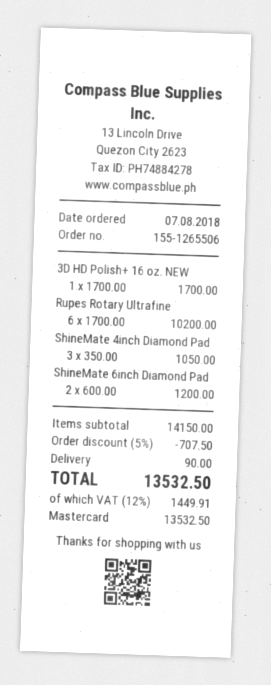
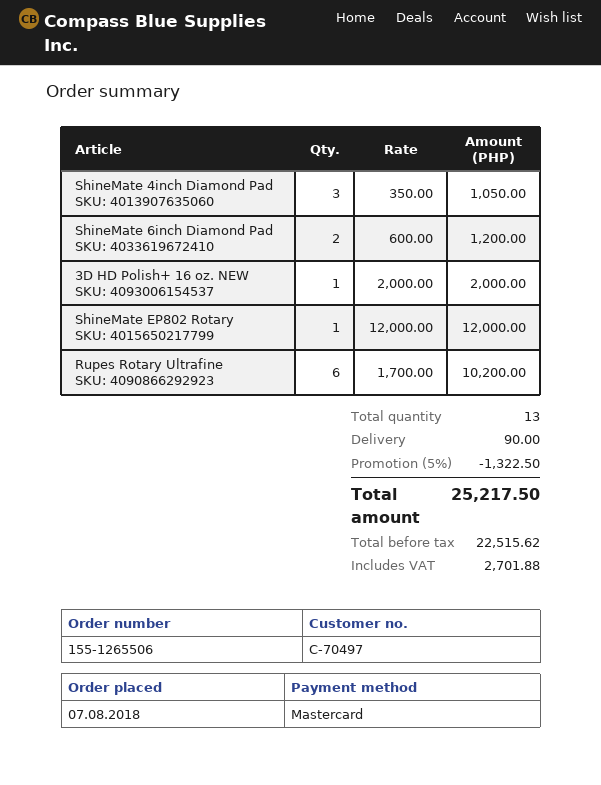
3D HD Polish+ 16 oz. NEW: 1 x 1700.00 = 1700.00 -> 1 x 2000.00 = 2000.00
ShineMate EP802 Rotary: none -> 1 x 12000.00 = 12000.00
discount: 5% = 707.50 -> 5% = 1322.50
tax: 1449.91 -> 2701.88
total: 13532.50 -> 25217.50

